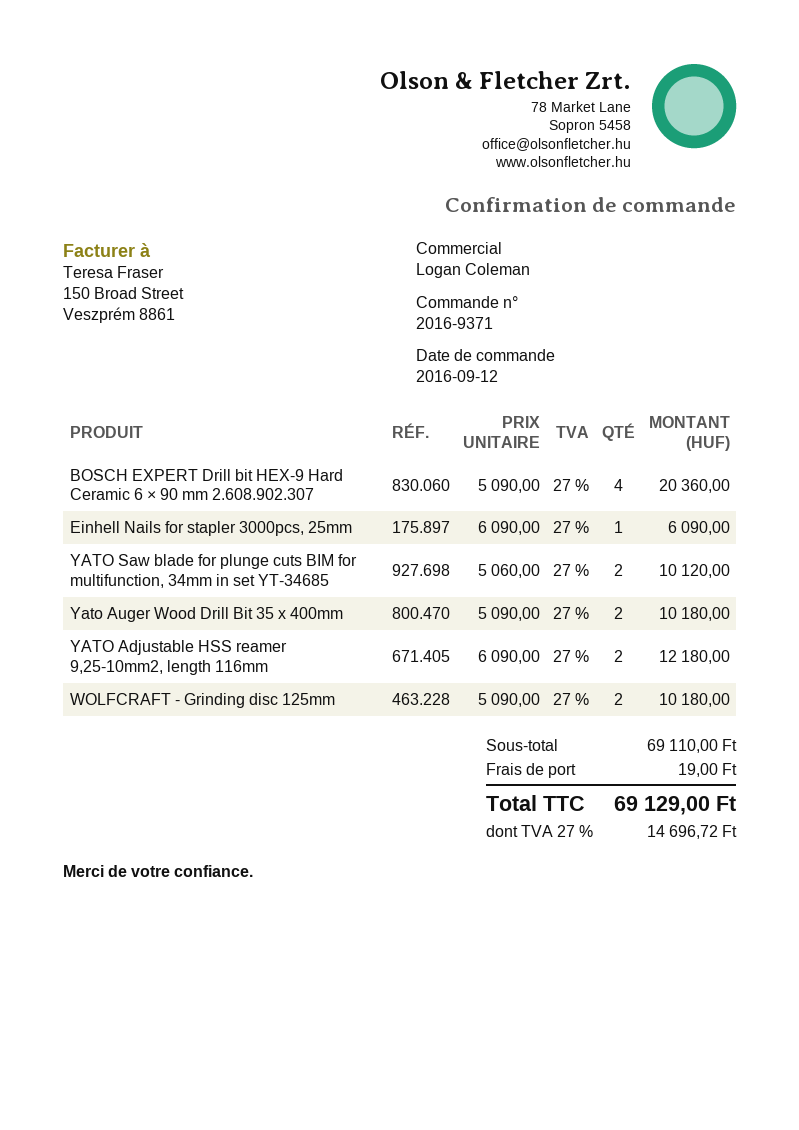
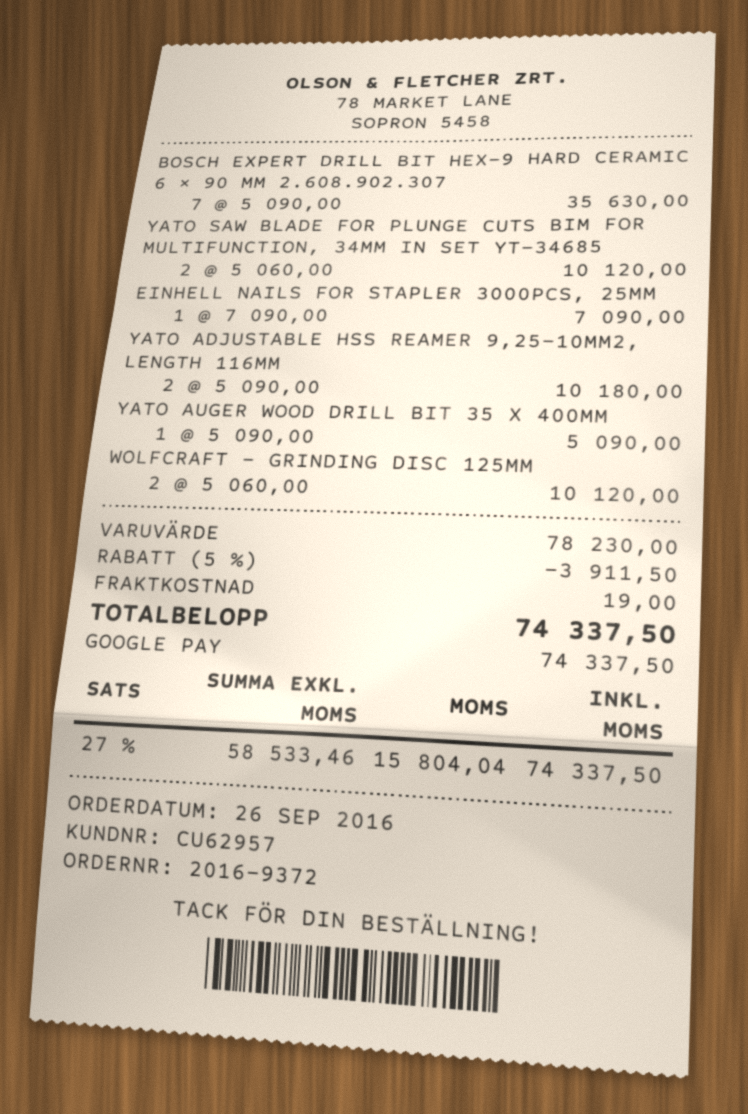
order number: 2016-9371 -> 2016-9372
order date: 2016-09-12 -> 2016-09-26
BOSCH EXPERT Drill bit HEX-9 Hard Ceramic 6 × 90 mm 2.608.902.307: 4 x 5090.00 = 20360.00 -> 7 x 5090.00 = 35630.00
Einhell Nails for stapler 3000pcs, 25mm: 1 x 6090.00 = 6090.00 -> 1 x 7090.00 = 7090.00
Yato Auger Wood Drill Bit 35 x 400mm: 2 x 5090.00 = 10180.00 -> 1 x 5090.00 = 5090.00
YATO Adjustable HSS reamer 9,25-10mm2, length 116mm: 2 x 6090.00 = 12180.00 -> 2 x 5090.00 = 10180.00
WOLFCRAFT - Grinding disc 125mm: 2 x 5090.00 = 10180.00 -> 2 x 5060.00 = 10120.00
subtotal: 69110.00 -> 78230.00
discount: none -> 5% = 3911.50
tax: 27% = 14696.72 -> 27% = 15804.04
total: 69129.00 -> 74337.50

